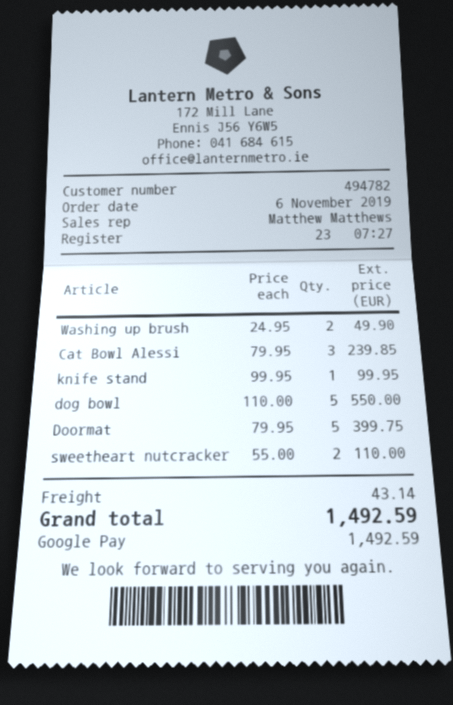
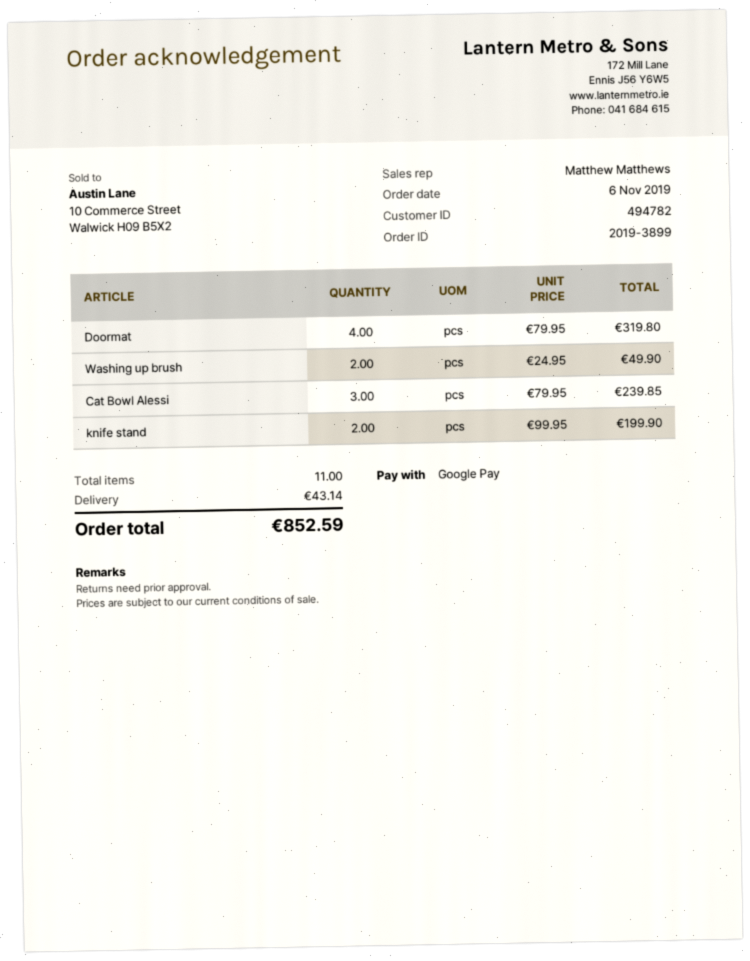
knife stand: 1 x 99.95 = 99.95 -> 2 x 99.95 = 199.90
dog bowl: 5 x 110.00 = 550.00 -> none
Doormat: 5 x 79.95 = 399.75 -> 4 x 79.95 = 319.80
sweetheart nutcracker: 2 x 55.00 = 110.00 -> none
total: 1492.59 -> 852.59

